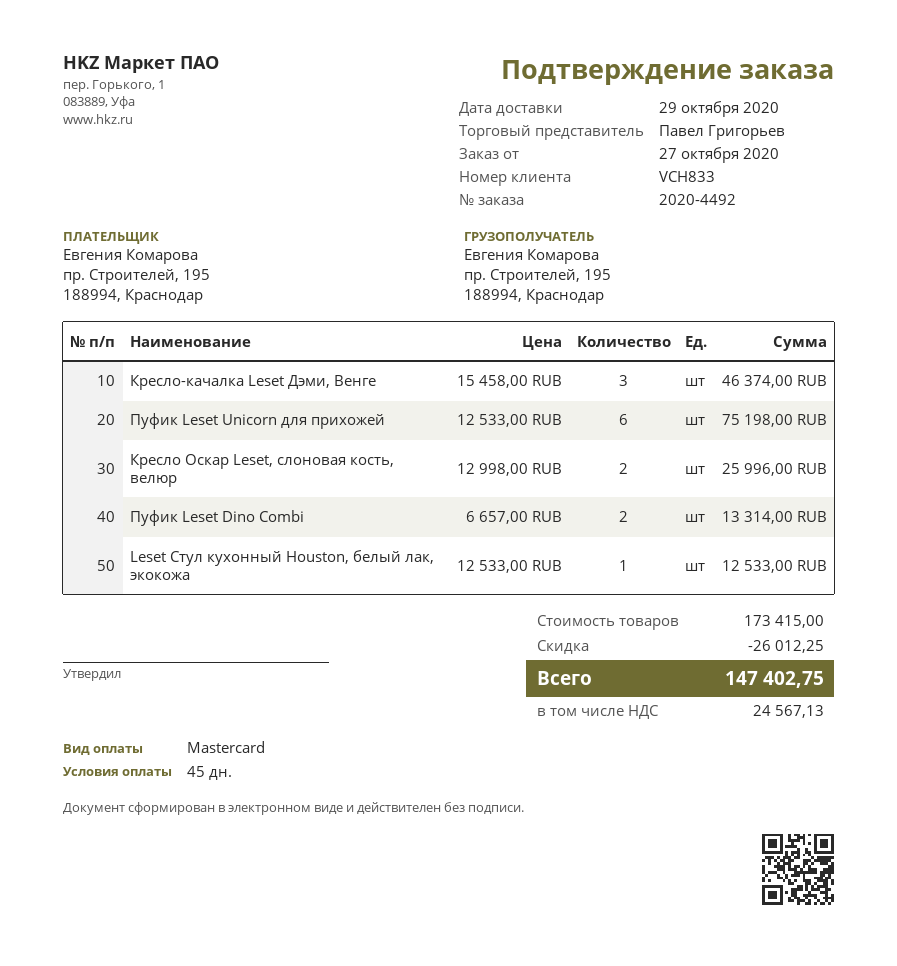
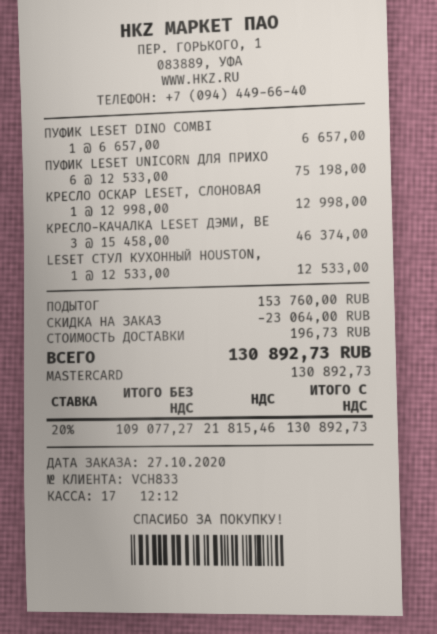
Кресло Оскар Leset, слоновая кость, велюр: 2 x 12998.00 = 25996.00 -> 1 x 12998.00 = 12998.00
Пуфик Leset Dino Combi: 2 x 6657.00 = 13314.00 -> 1 x 6657.00 = 6657.00
subtotal: 173415.00 -> 153760.00
discount: 26012.25 -> 23064.00
shipping: none -> 196.73
tax: 24567.13 -> 21815.46
total: 147402.75 -> 130892.73

